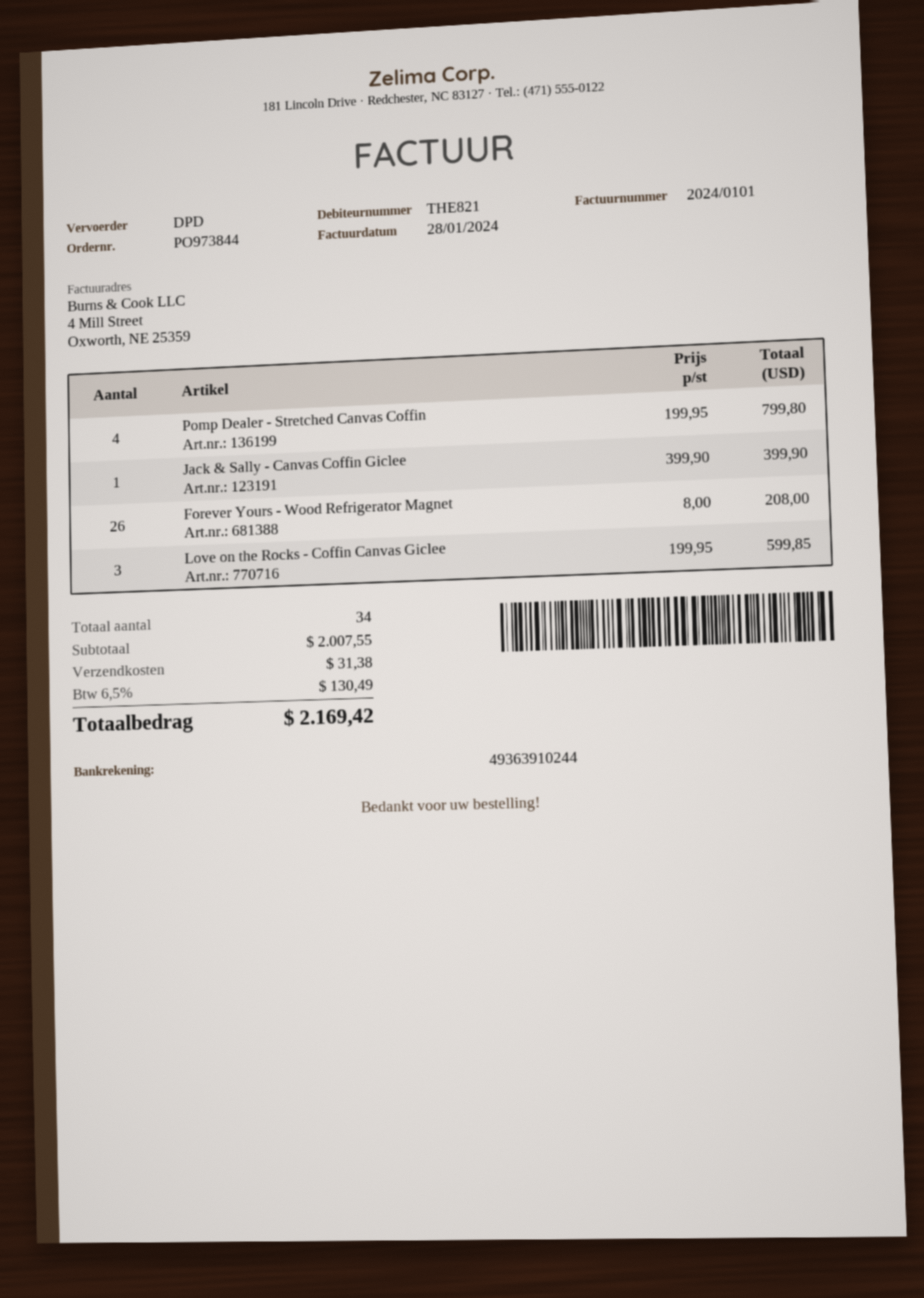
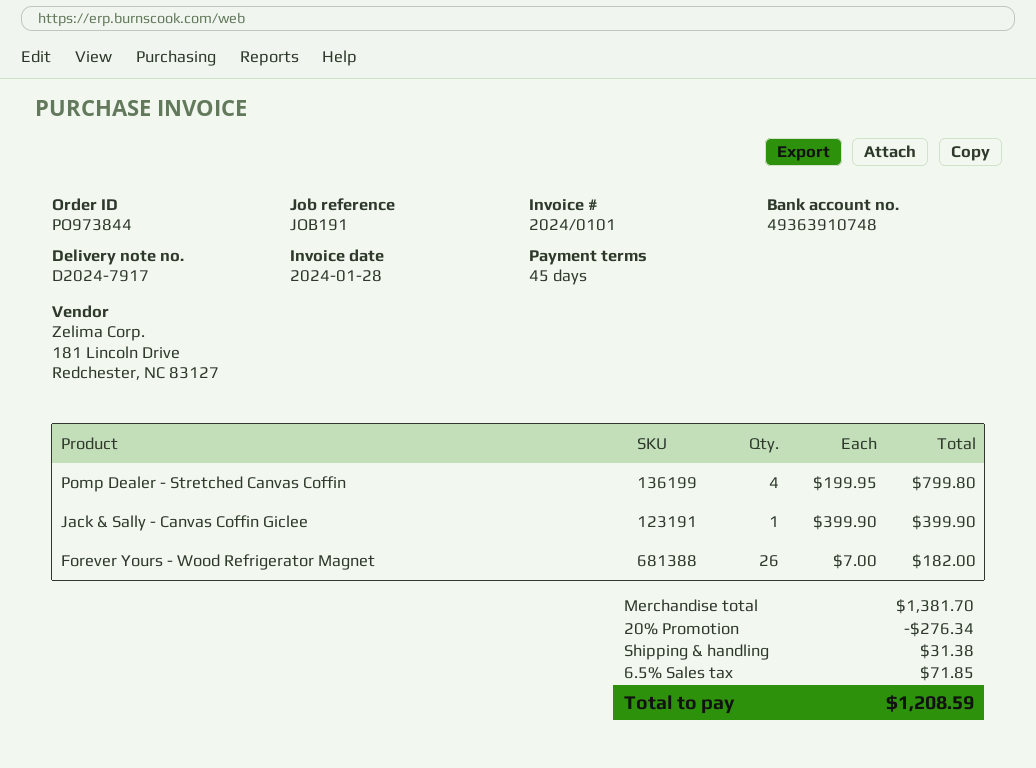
bank account: 49363910244 -> 49363910748
Forever Yours - Wood Refrigerator Magnet: 26 x 8.00 = 208.00 -> 26 x 7.00 = 182.00
Love on the Rocks - Coffin Canvas Giclee: 3 x 199.95 = 599.85 -> none
subtotal: 2007.55 -> 1381.70
discount: none -> 20% = 276.34
tax: 6.5% = 130.49 -> 6.5% = 71.85
total: 2169.42 -> 1208.59

